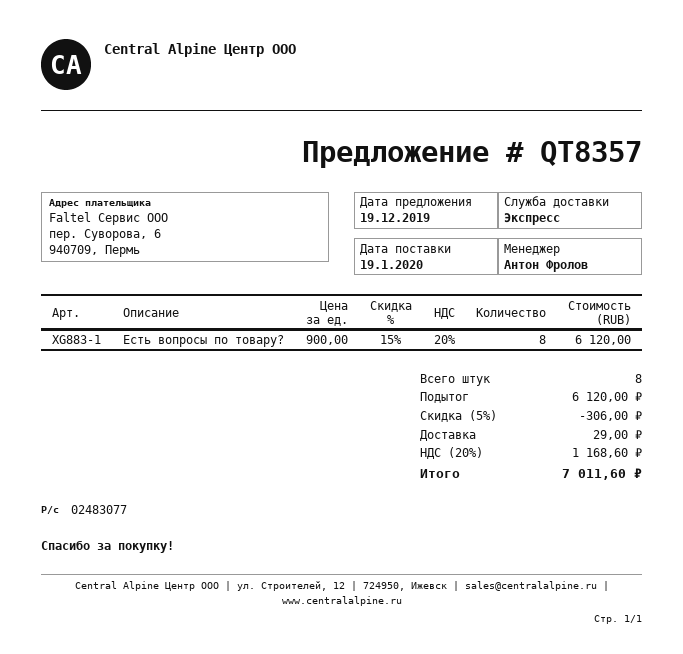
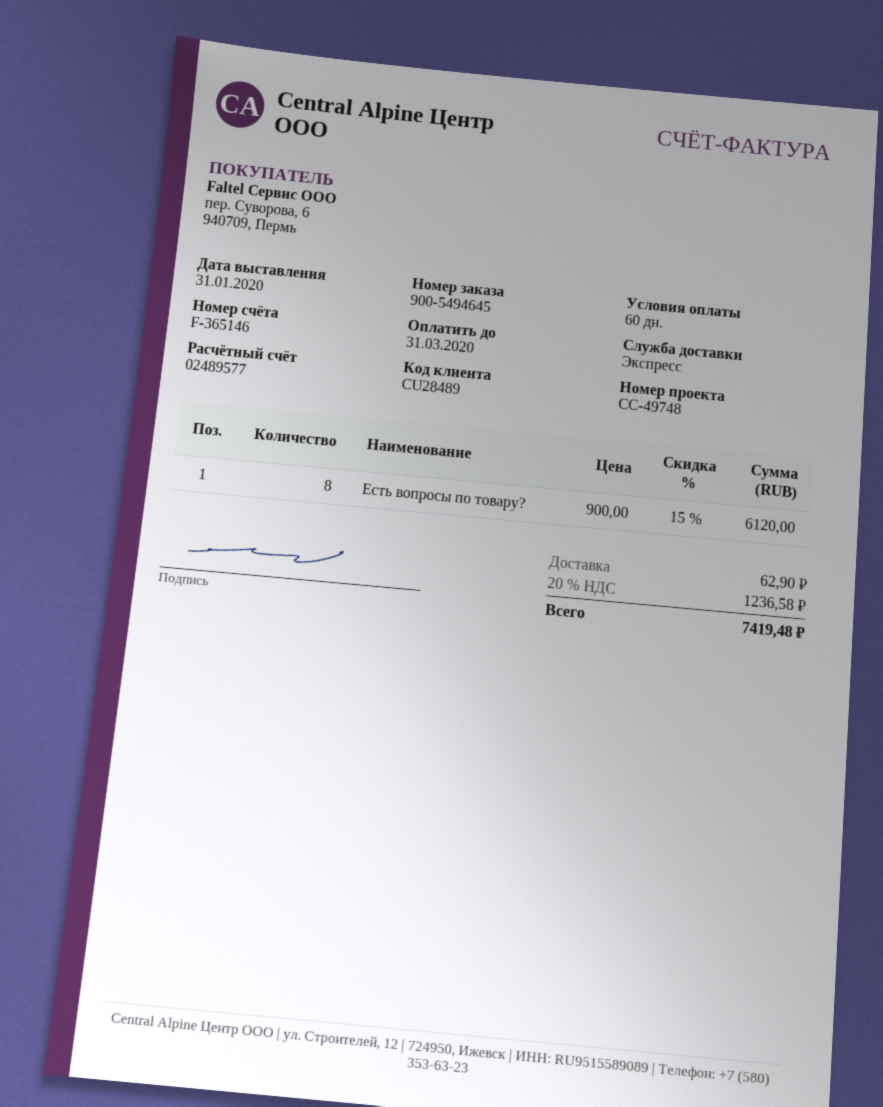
bank account: 02483077 -> 02489577
discount: 5% = 306.00 -> none
shipping: 29.00 -> 62.90
tax: 20% = 1168.60 -> 20% = 1236.58
total: 7011.60 -> 7419.48

